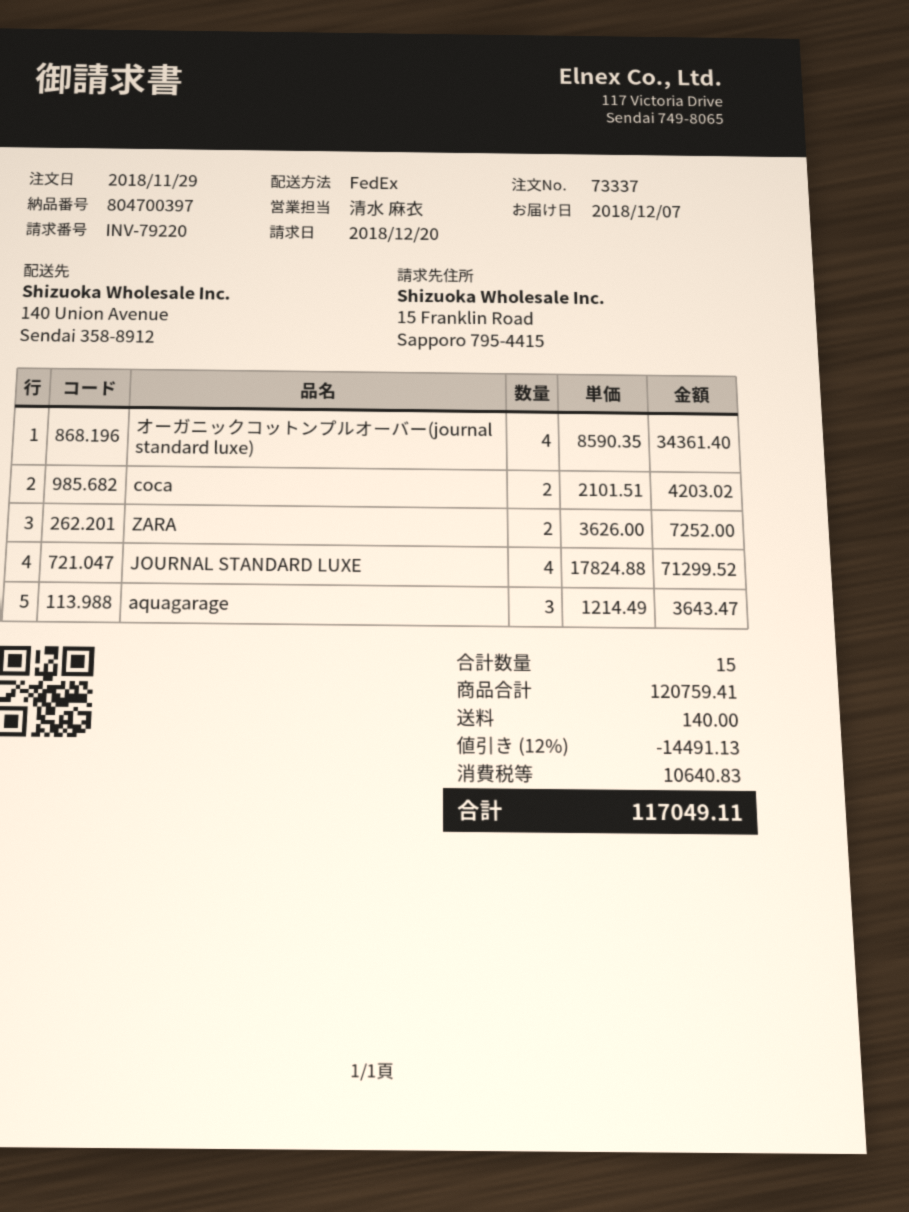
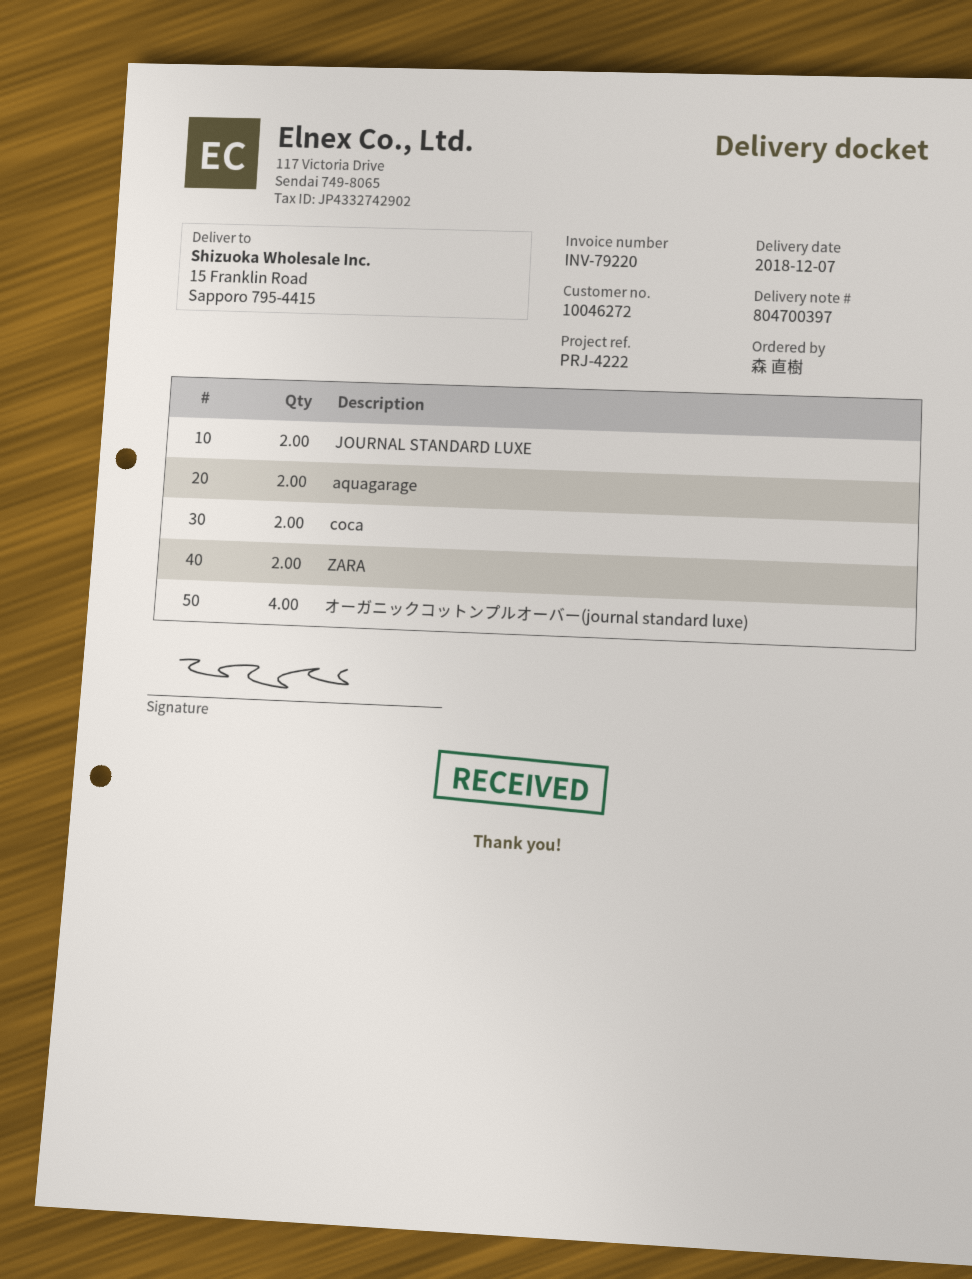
ship to: 140 Union Avenue, Sendai 358-8912 -> 15 Franklin Road, Sapporo 795-4415
JOURNAL STANDARD LUXE: 4 -> 2
aquagarage: 3 -> 2

